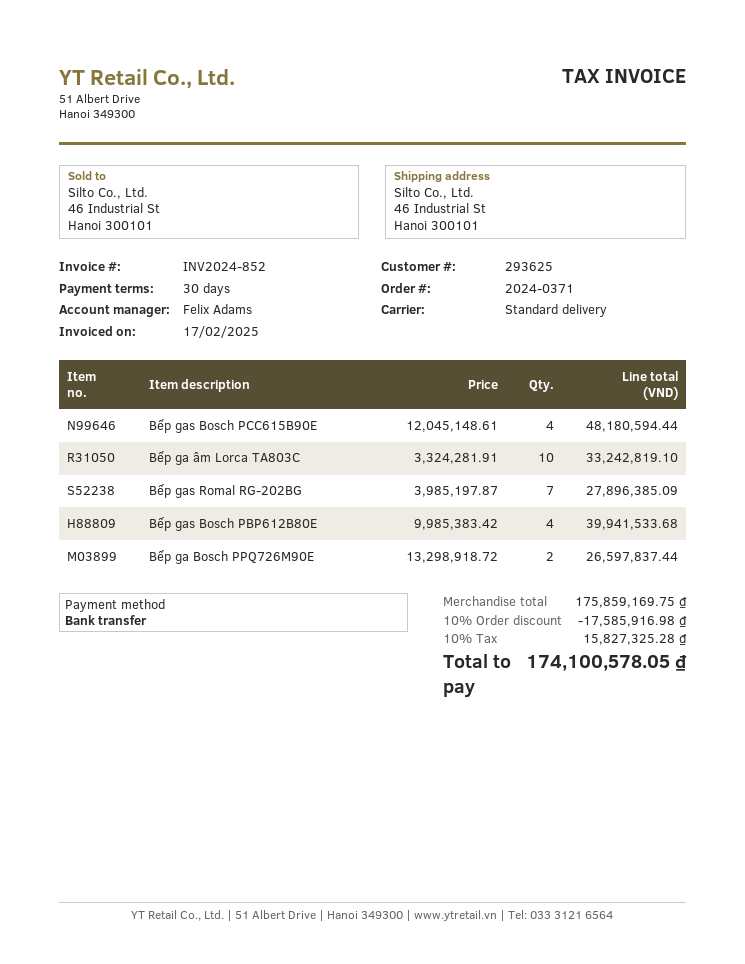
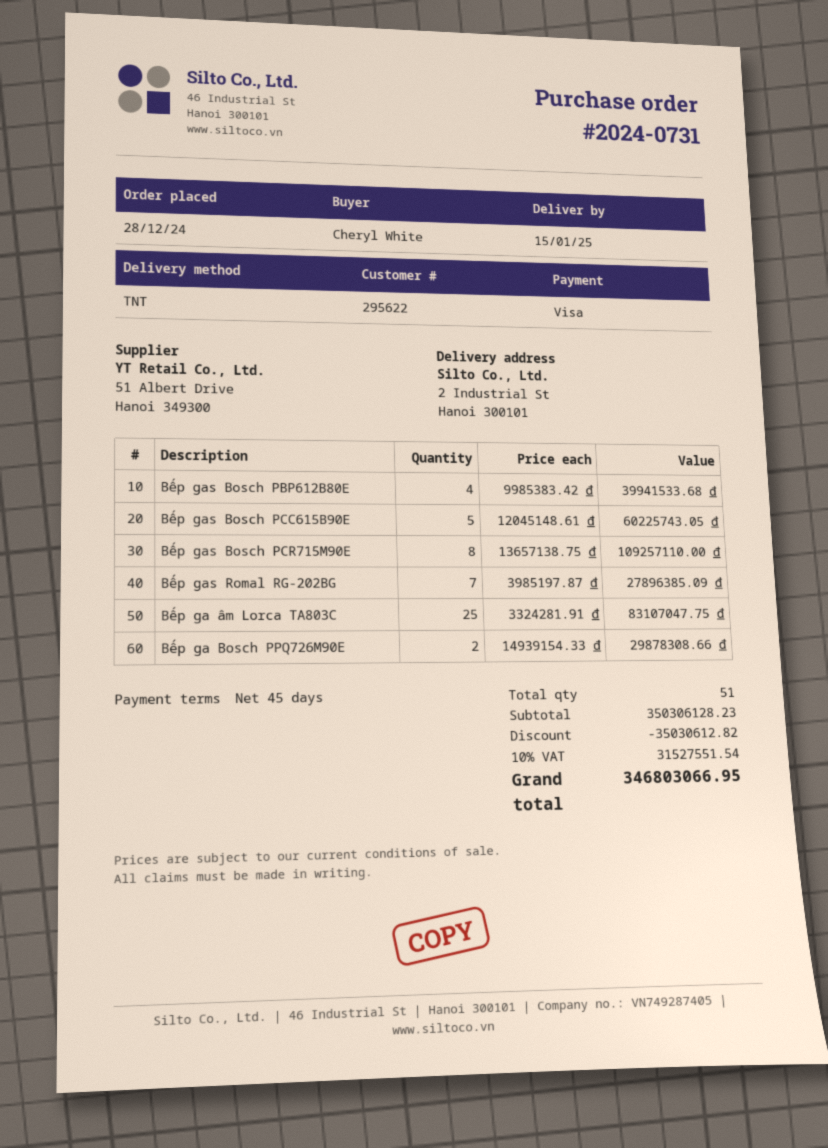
order number: 2024-0371 -> 2024-0731
payment terms: 30 days -> 45 days
customer number: 293625 -> 295622
payment method: bank transfer -> Visa
shipping method: standard -> TNT
ship to: 46 Industrial St, Hanoi 300101 -> 2 Industrial St, Hanoi 300101
Bếp gas Bosch PCC615B90E: 4 x 12045148.61 = 48180594.44 -> 5 x 12045148.61 = 60225743.05
Bếp ga âm Lorca TA803C: 10 x 3324281.91 = 33242819.10 -> 25 x 3324281.91 = 83107047.75
Bếp ga Bosch PPQ726M90E: 2 x 13298918.72 = 26597837.44 -> 2 x 14939154.33 = 29878308.66
Bếp gas Bosch PCR715M90E: none -> 8 x 13657138.75 = 109257110.00
subtotal: 175859169.75 -> 350306128.23
discount: 17585916.98 -> 35030612.82
tax: 10% = 15827325.28 -> 10% = 31527551.54
total: 174100578.05 -> 346803066.95

